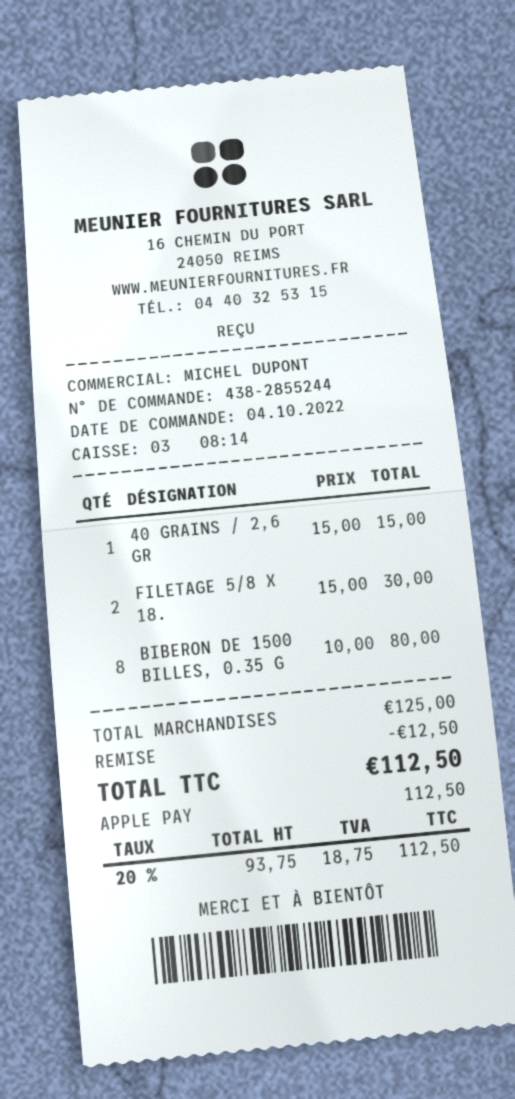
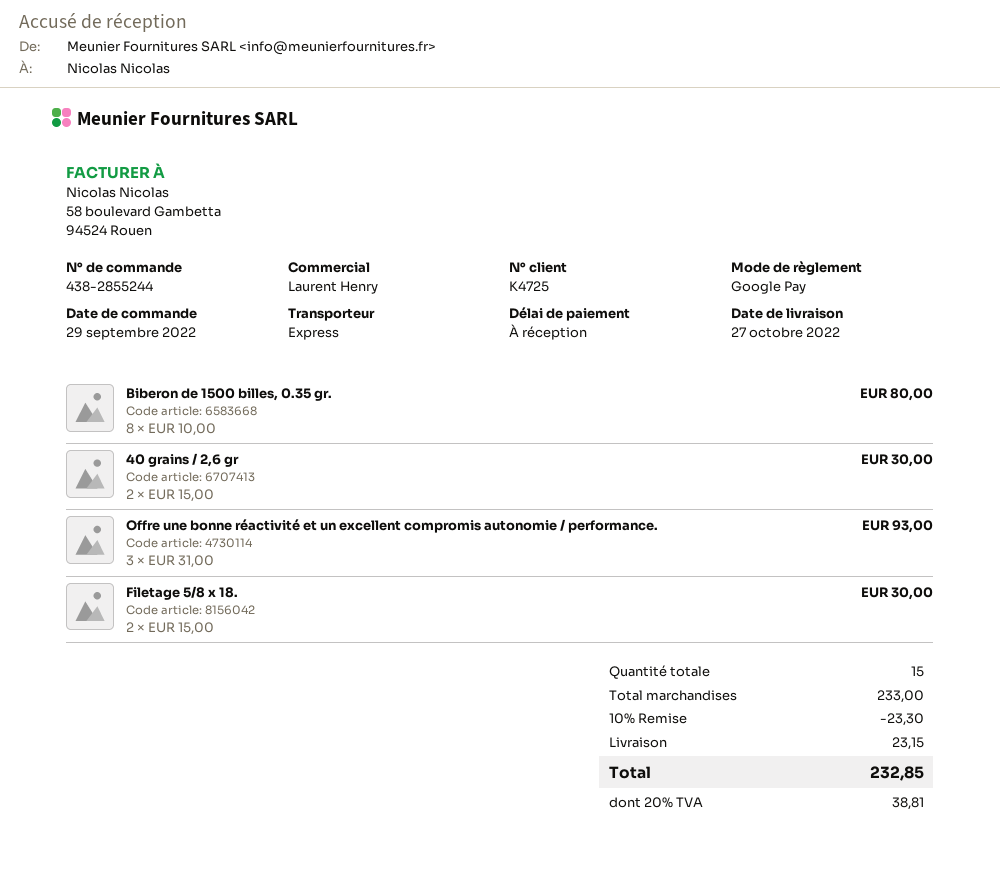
order date: 2022-10-04 -> 2022-09-29
sales rep: MICHEL DUPONT -> Laurent Henry
payment method: Apple Pay -> Google Pay
40 GRAINS / 2,6 GR: 1 x 15.00 = 15.00 -> 2 x 15.00 = 30.00
Offre une bonne réactivité et un excellent compromis autonomie / performance.: none -> 3 x 31.00 = 93.00
subtotal: 125.00 -> 233.00
discount: 12.50 -> 23.30
shipping: none -> 23.15
tax: 20% = 18.75 -> 20% = 38.81
total: 112.50 -> 232.85

